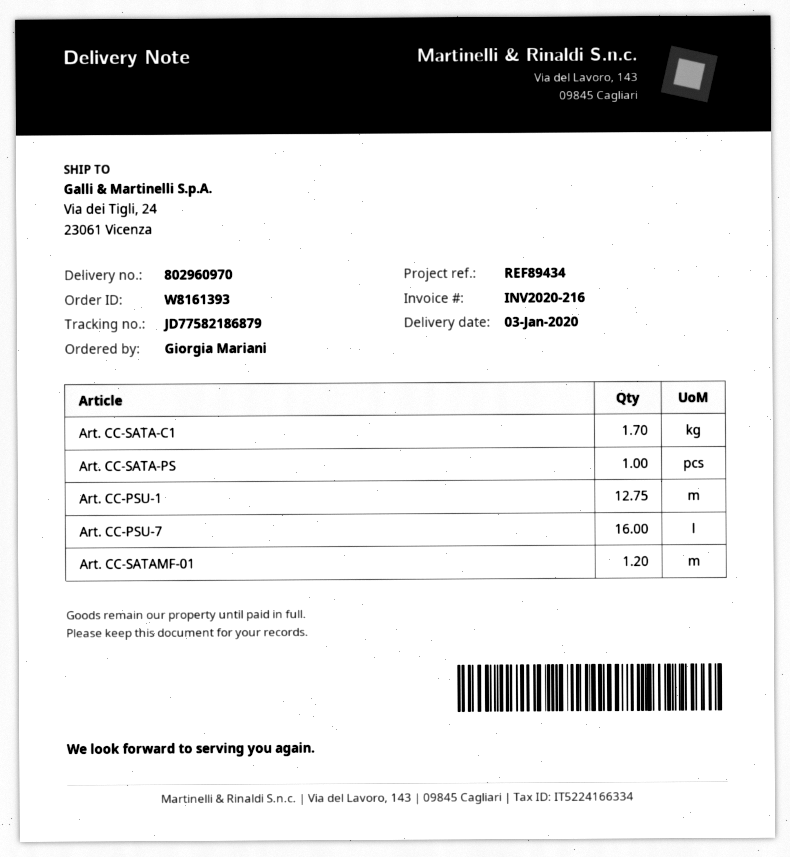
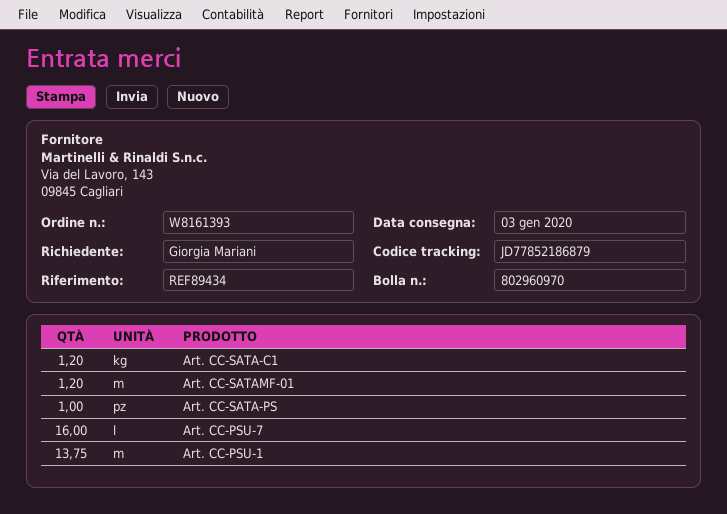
tracking number: JD77582186879 -> JD77852186879
Art. CC-SATA-C1: 1.7 -> 1.2
Art. CC-PSU-1: 12.75 -> 13.75

